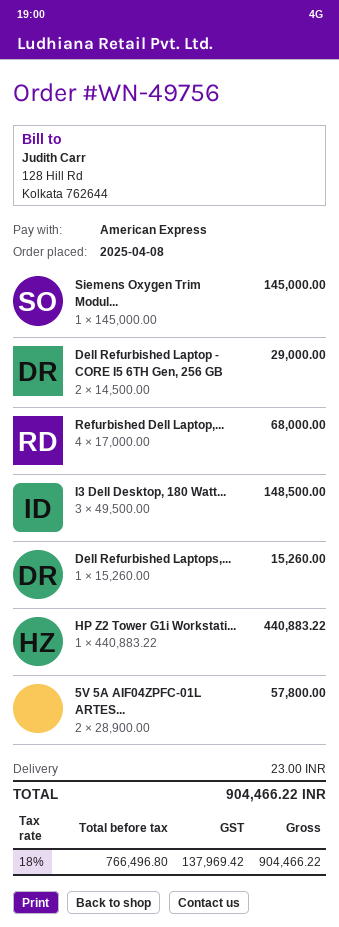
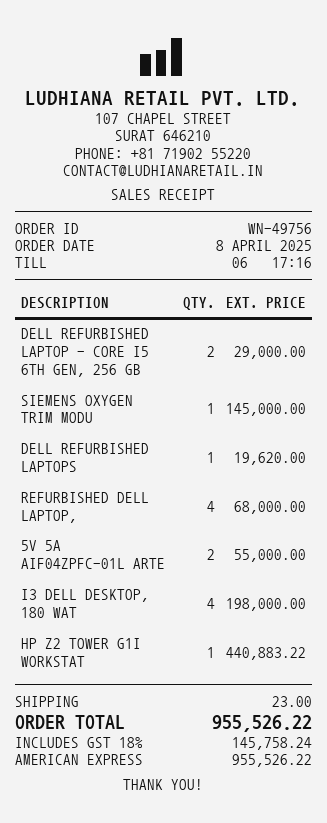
I3 Dell Desktop, 180 Watt...: 3 for 148500.00 -> 4 for 198000.00
Dell Refurbished Laptops,...: 1 for 15260.00 -> 1 for 19620.00
5V 5A AIF04ZPFC-01L ARTES...: 2 for 57800.00 -> 2 for 55000.00
tax: 18% = 137969.42 -> 18% = 145758.24
total: 904466.22 -> 955526.22

